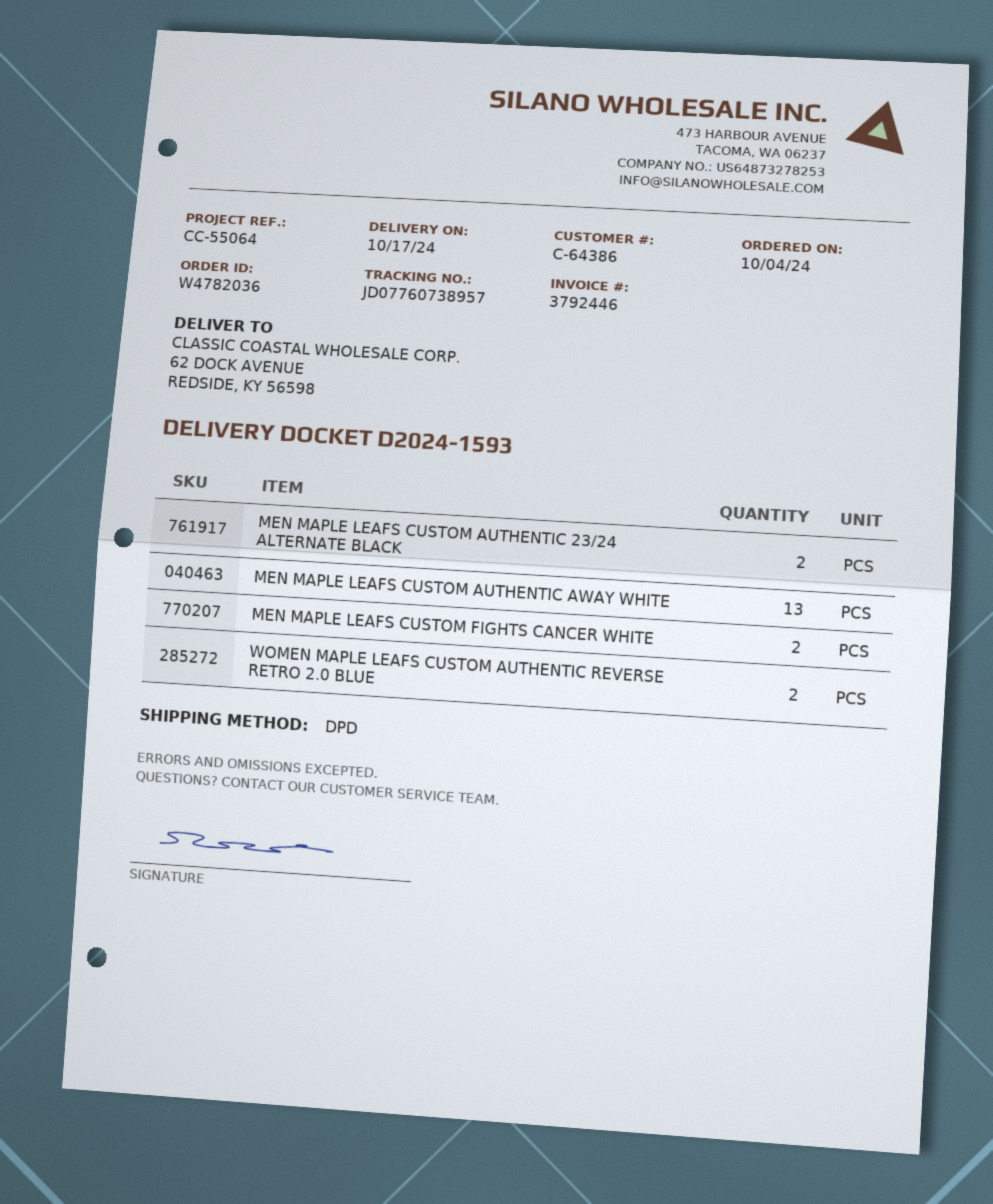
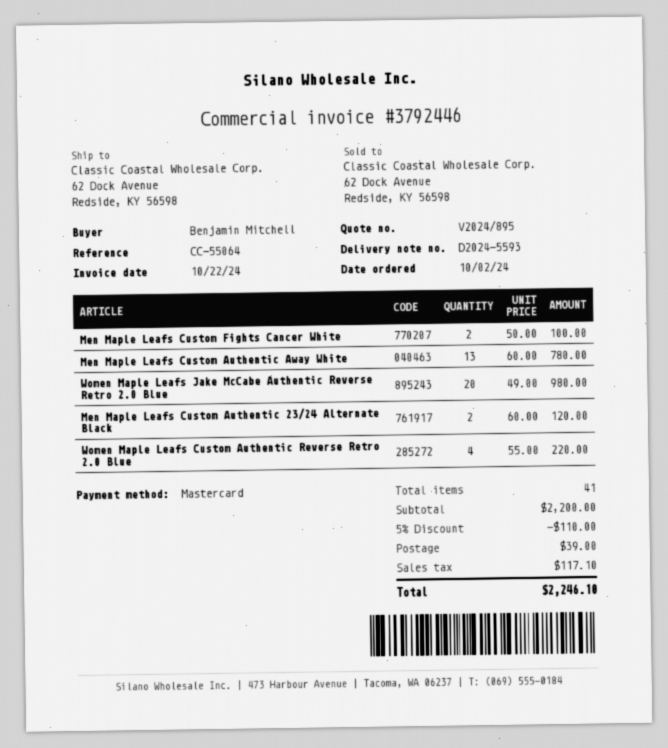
order date: 2024-10-04 -> 2024-10-02
delivery note number: D2024-1593 -> D2024-5593
WOMEN MAPLE LEAFS CUSTOM AUTHENTIC REVERSE RETRO 2.0 BLUE: 2 -> 4
Women Maple Leafs Jake McCabe Authentic Reverse Retro 2.0 Blue: none -> 20

